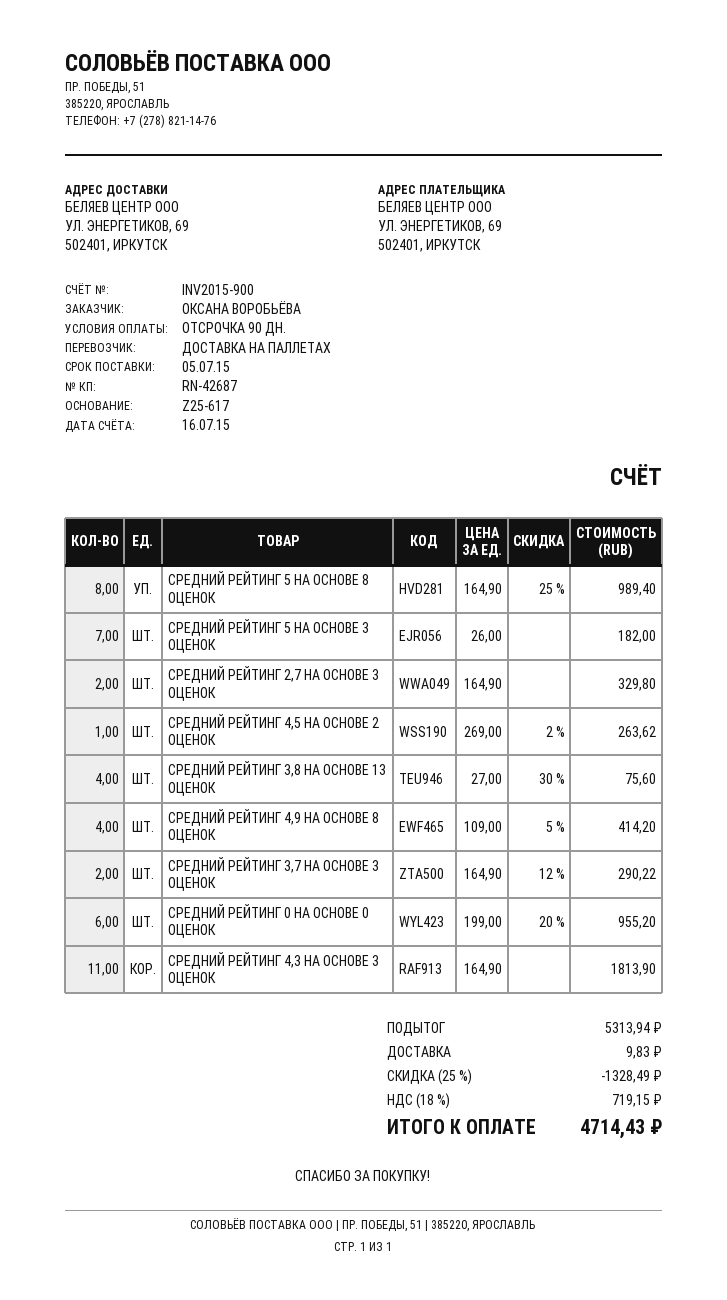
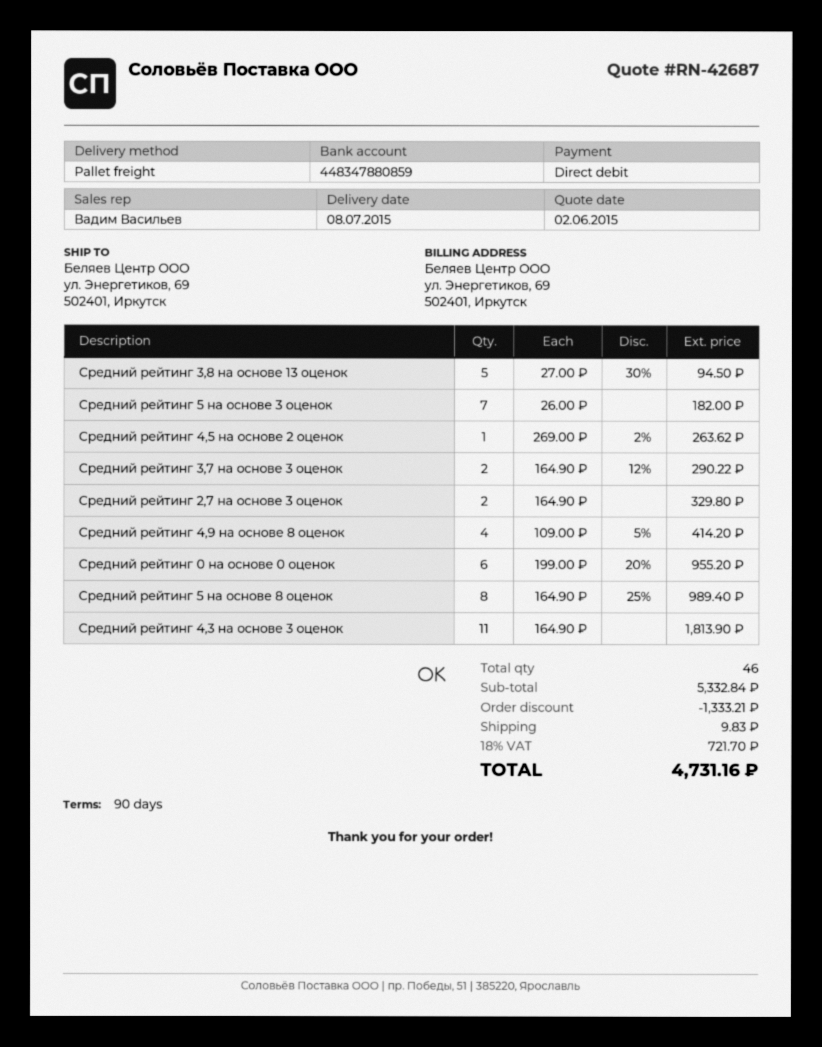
delivery date: 2015-07-05 -> 2015-07-08
СРЕДНИЙ РЕЙТИНГ 3,8 НА ОСНОВЕ 13 ОЦЕНОК: 4 x 27.00 - 30% = 75.60 -> 5 x 27.00 - 30% = 94.50
subtotal: 5313.94 -> 5332.84
discount: 1328.49 -> 1333.21
tax: 18% = 719.15 -> 18% = 721.70
total: 4714.43 -> 4731.16

